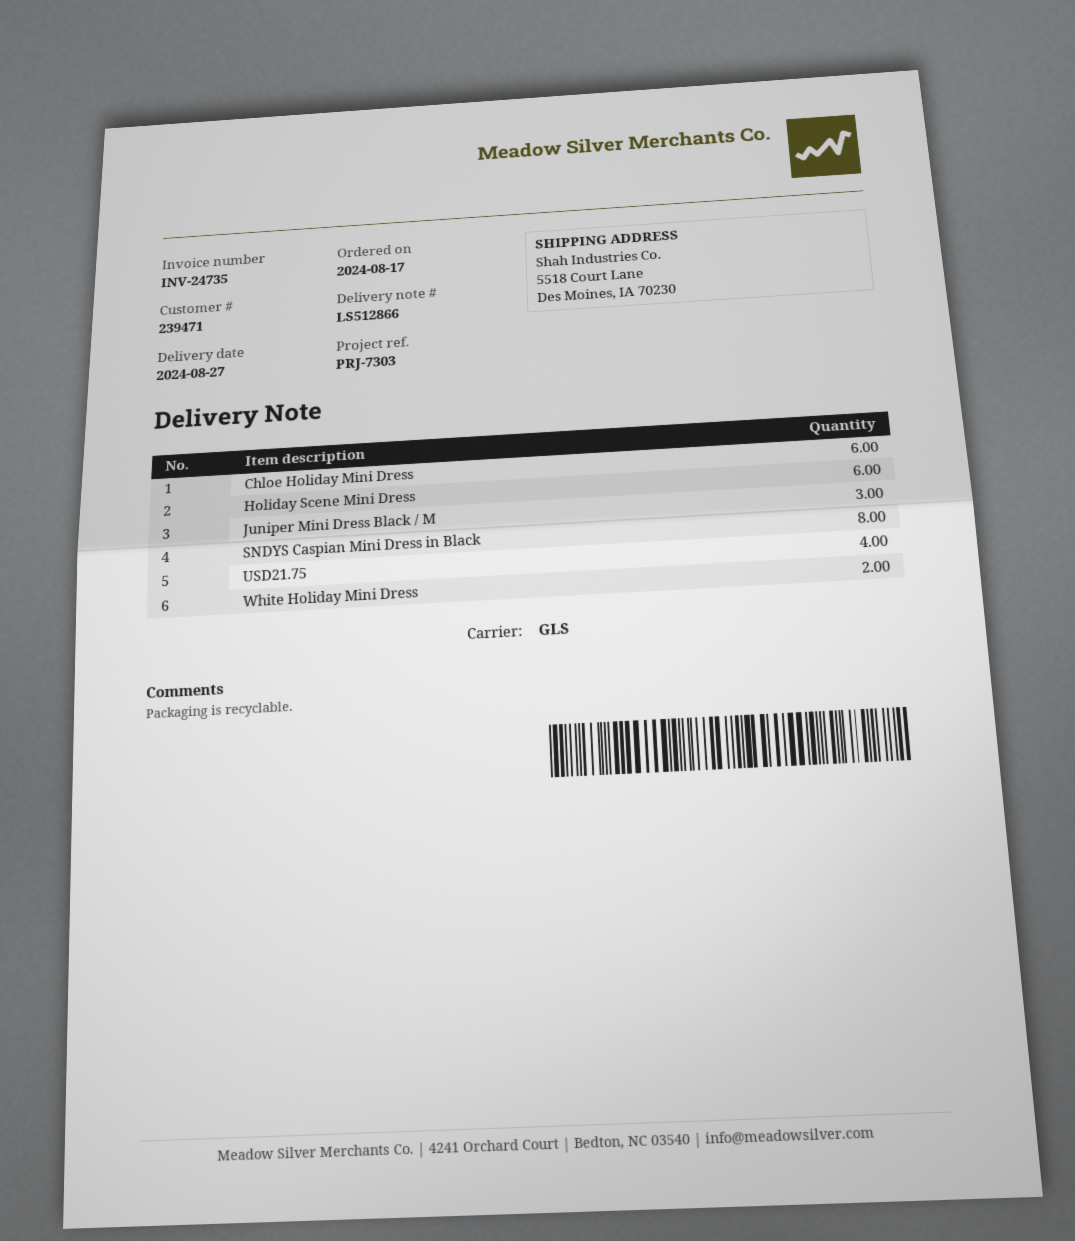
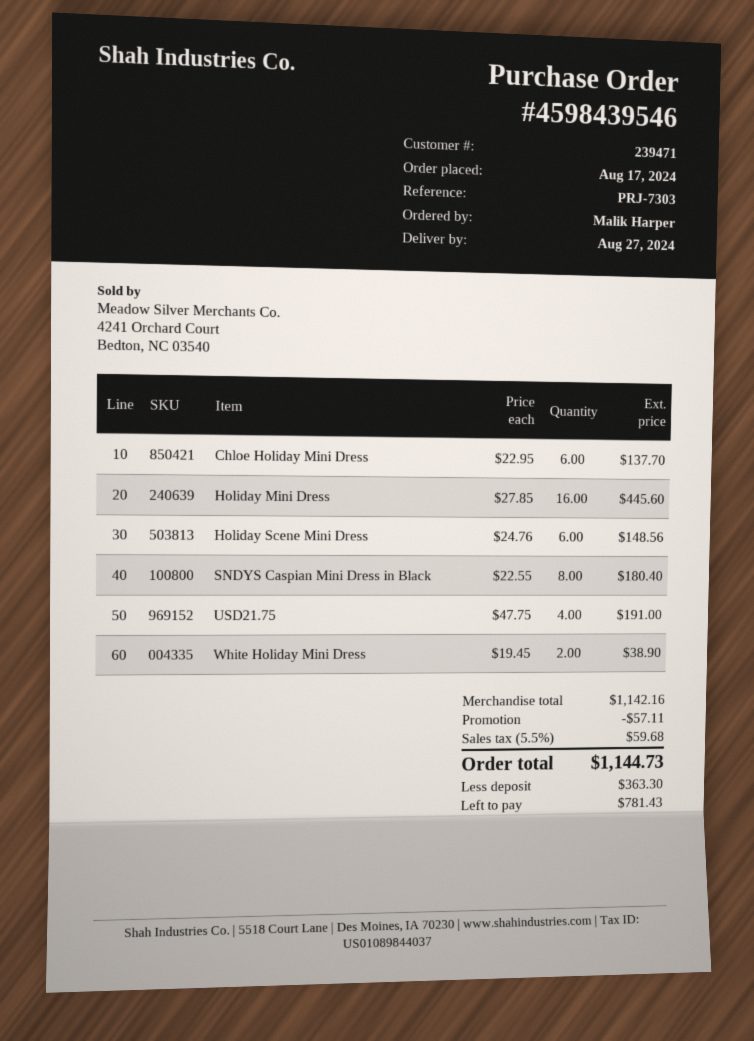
Juniper Mini Dress Black / M: 3 -> none
Holiday Mini Dress: none -> 16

